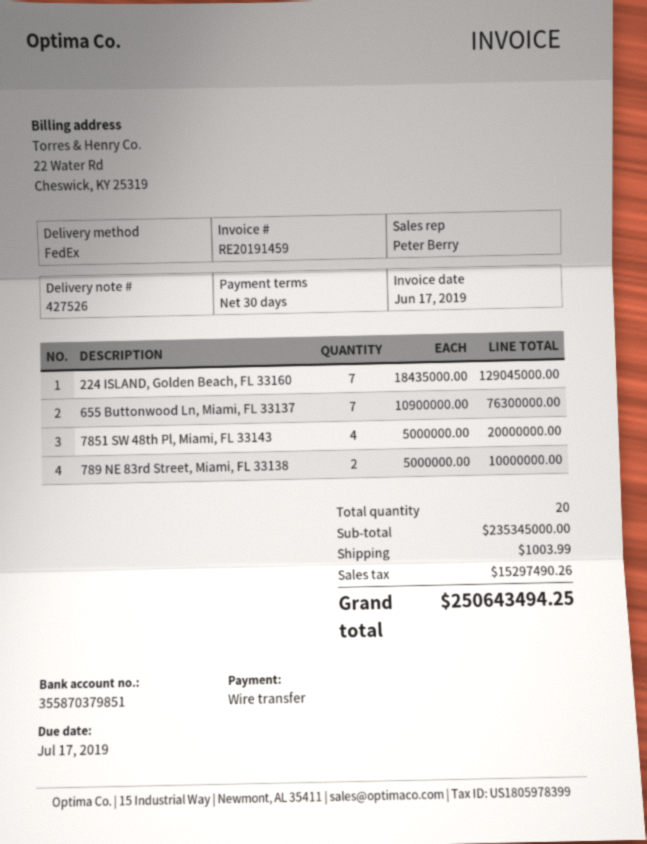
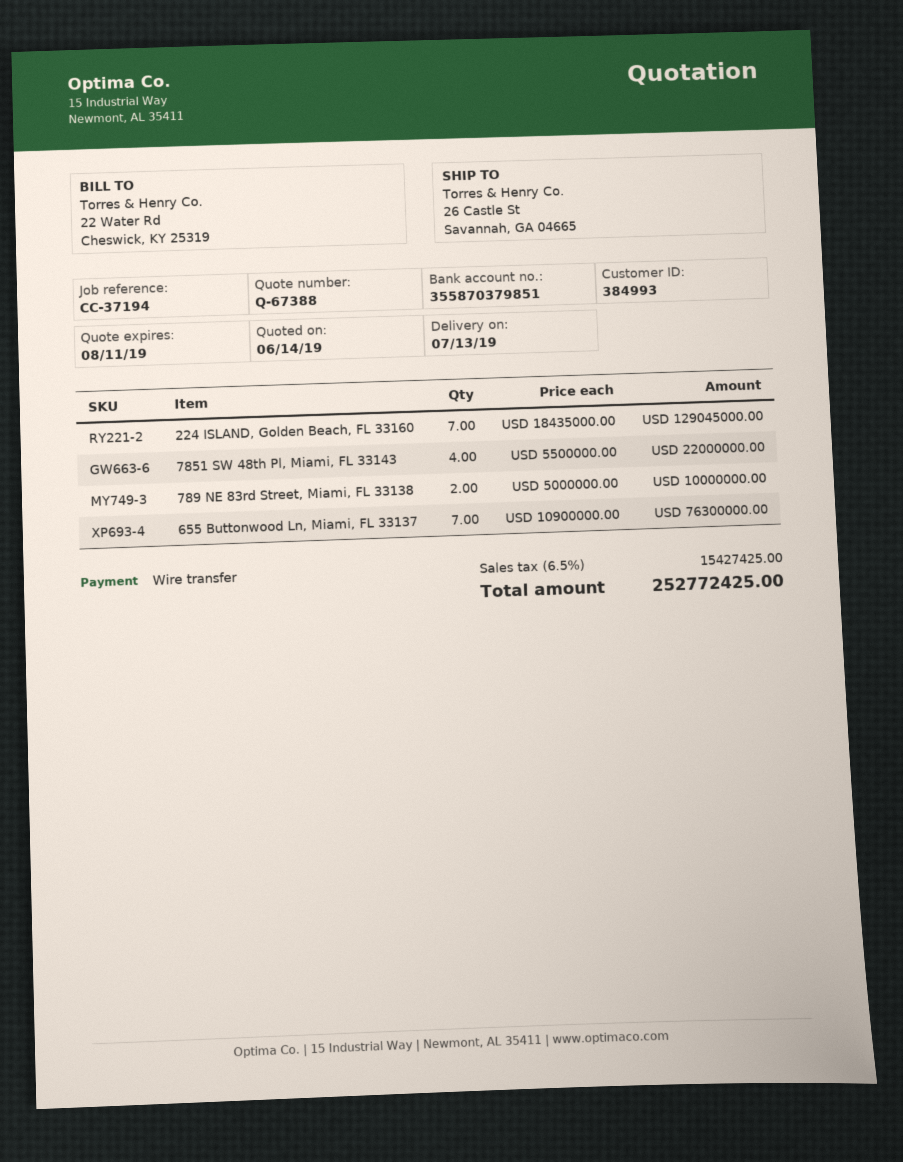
7851 SW 48th Pl, Miami, FL 33143: 4 x 5000000.00 = 20000000.00 -> 4 x 5500000.00 = 22000000.00
shipping: 1003.99 -> none
tax: 15297490.26 -> 15427425.00
total: 250643494.25 -> 252772425.00

